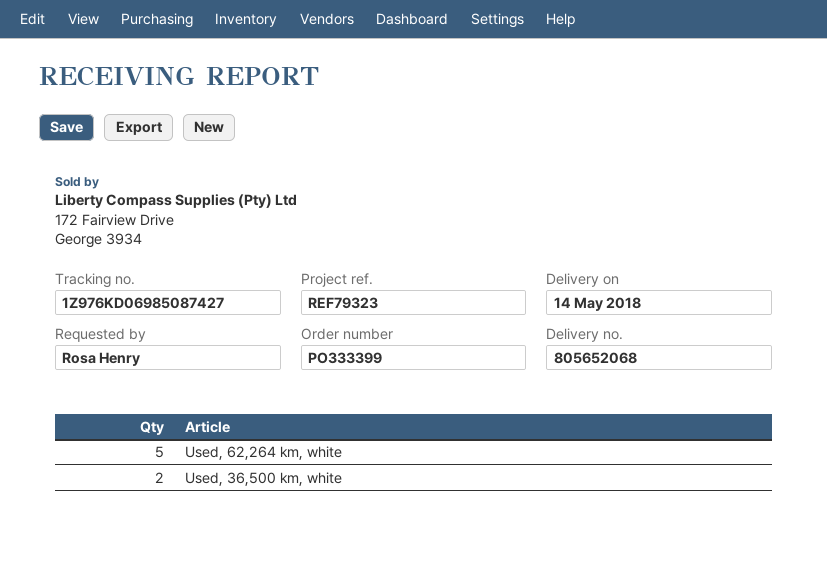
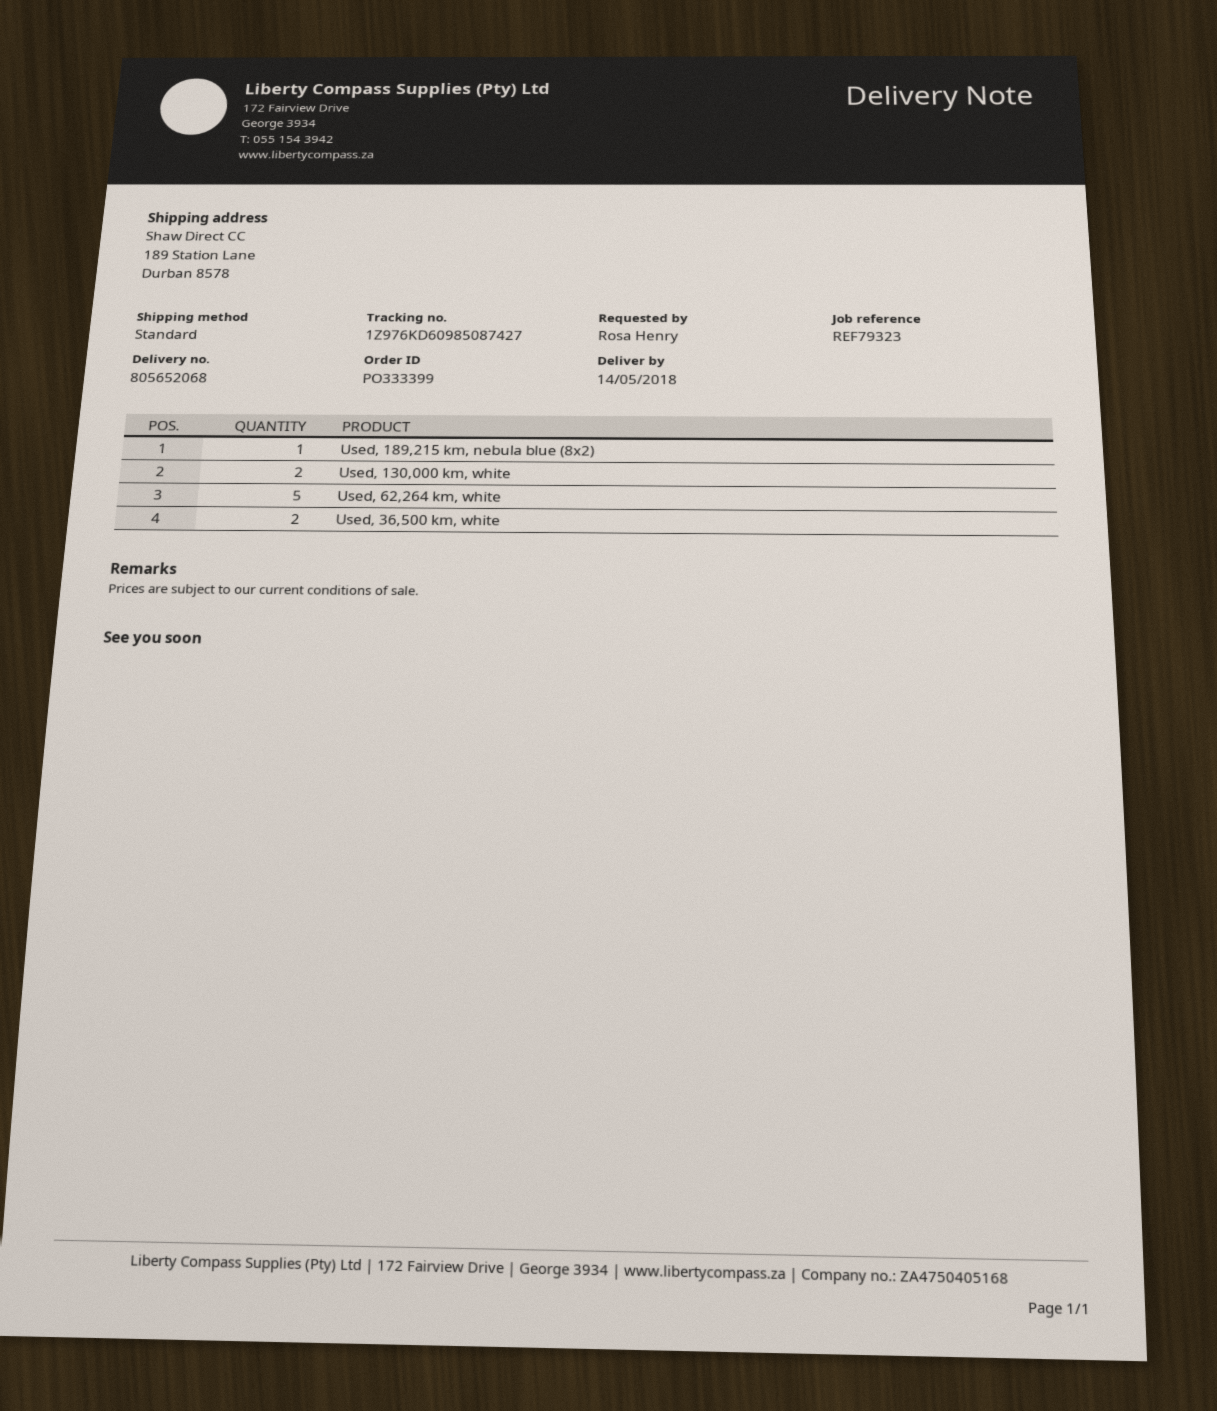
tracking number: 1Z976KD06985087427 -> 1Z976KD60985087427
Used, 189,215 km, nebula blue (8x2): none -> 1
Used, 130,000 km, white: none -> 2

